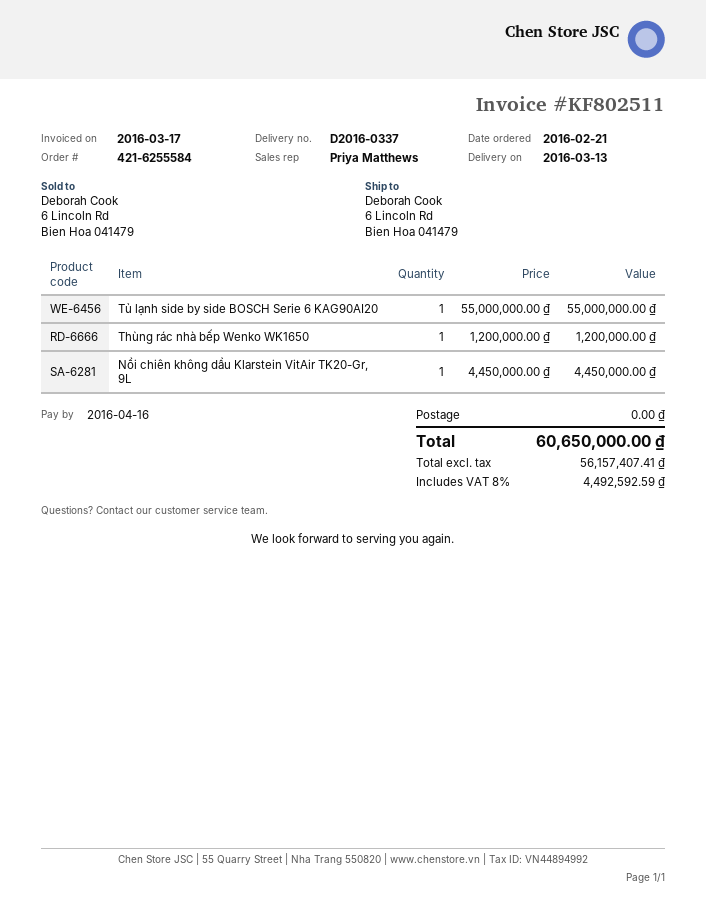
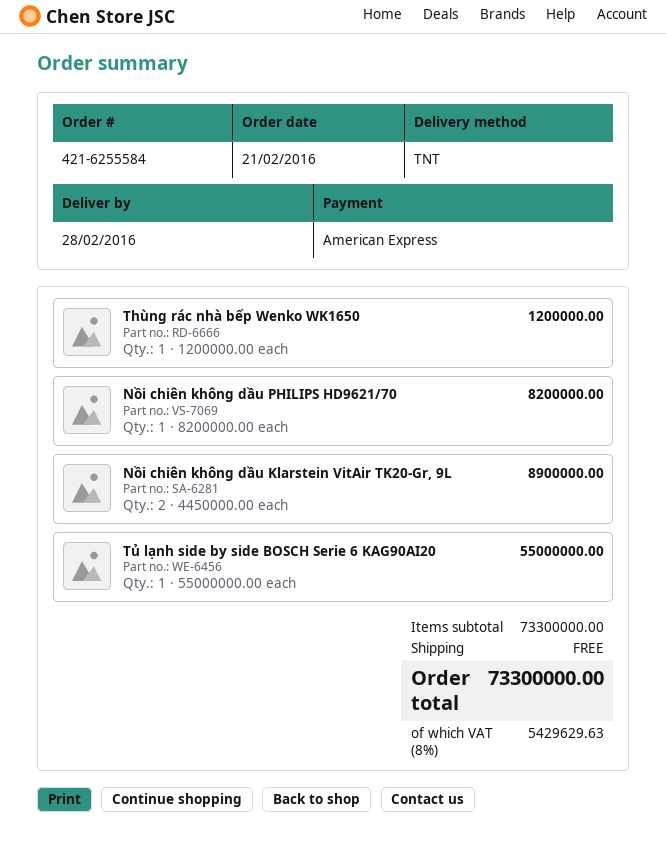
delivery date: 2016-03-13 -> 2016-02-28
Nồi chiên không dầu Klarstein VitAir TK20-Gr, 9L: 1 x 4450000.00 = 4450000.00 -> 2 x 4450000.00 = 8900000.00
Nồi chiên không dầu PHILIPS HD9621/70: none -> 1 x 8200000.00 = 8200000.00
tax: 8% = 4492592.59 -> 8% = 5429629.63
total: 60650000.00 -> 73300000.00

